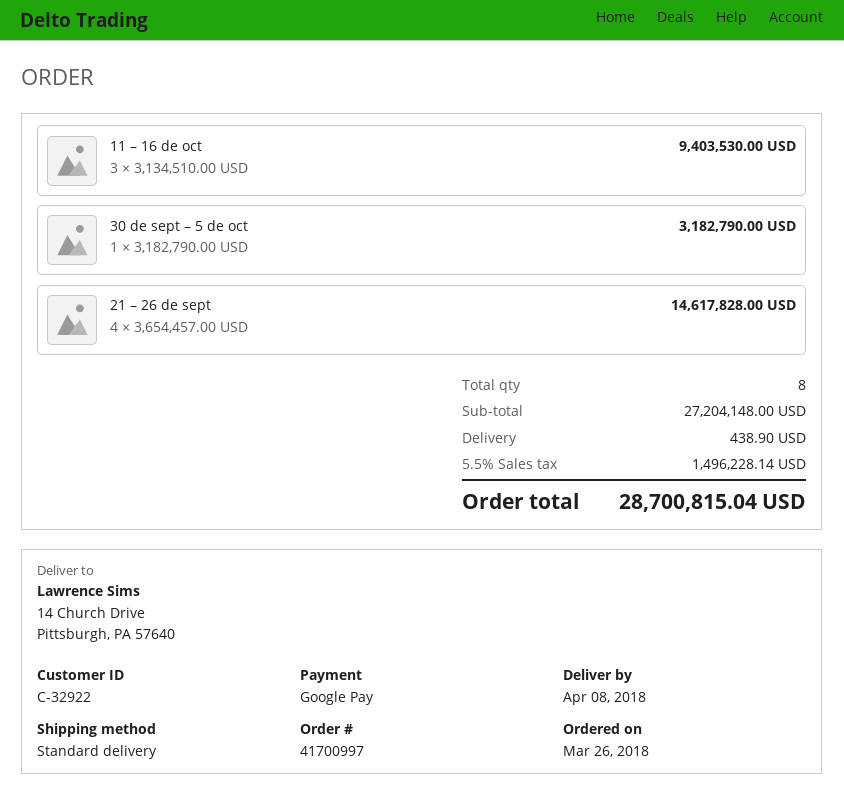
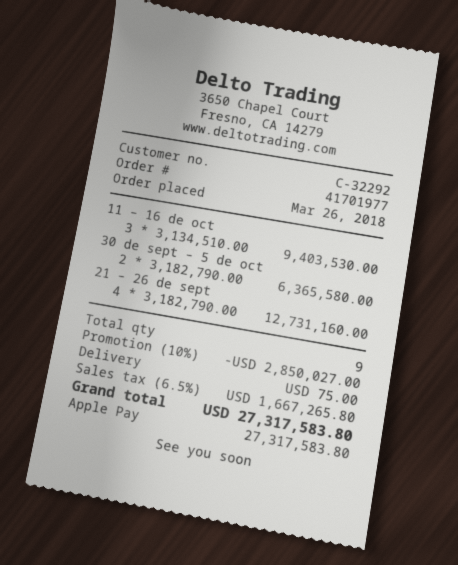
order number: 41700997 -> 41701977
customer number: C-32922 -> C-32292
payment method: Google Pay -> Apple Pay
30 de sept – 5 de oct: 1 x 3182790.00 = 3182790.00 -> 2 x 3182790.00 = 6365580.00
21 – 26 de sept: 4 x 3654457.00 = 14617828.00 -> 4 x 3182790.00 = 12731160.00
total quantity: 8 -> 9
discount: none -> 10% = 2850027.00
shipping: 438.90 -> 75.00
tax: 5.5% = 1496228.14 -> 6.5% = 1667265.80
total: 28700815.04 -> 27317583.80

